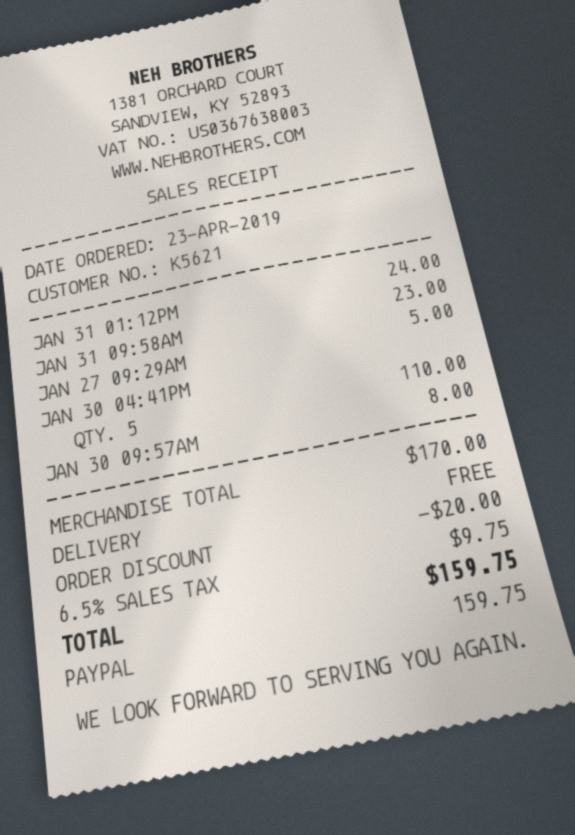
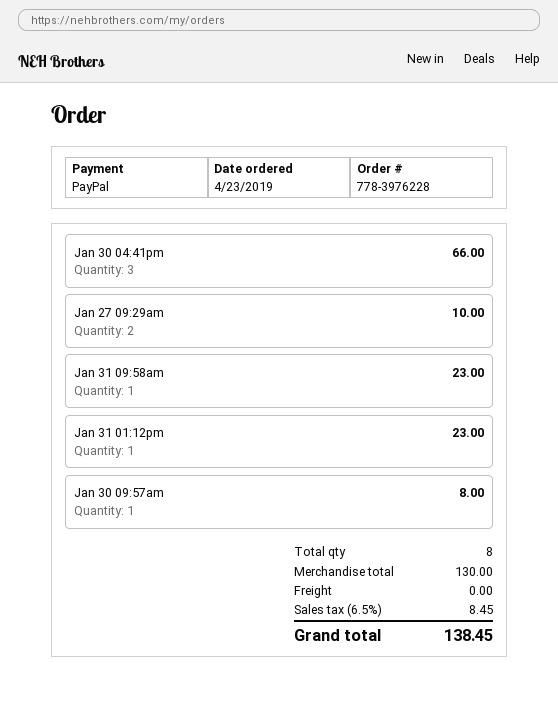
JAN 31 01:12PM: 1 for 24.00 -> 1 for 23.00
JAN 27 09:29AM: 1 for 5.00 -> 2 for 10.00
JAN 30 04:41PM: 5 for 110.00 -> 3 for 66.00
subtotal: 170.00 -> 130.00
discount: 20.00 -> none
tax: 6.5% = 9.75 -> 6.5% = 8.45
total: 159.75 -> 138.45

